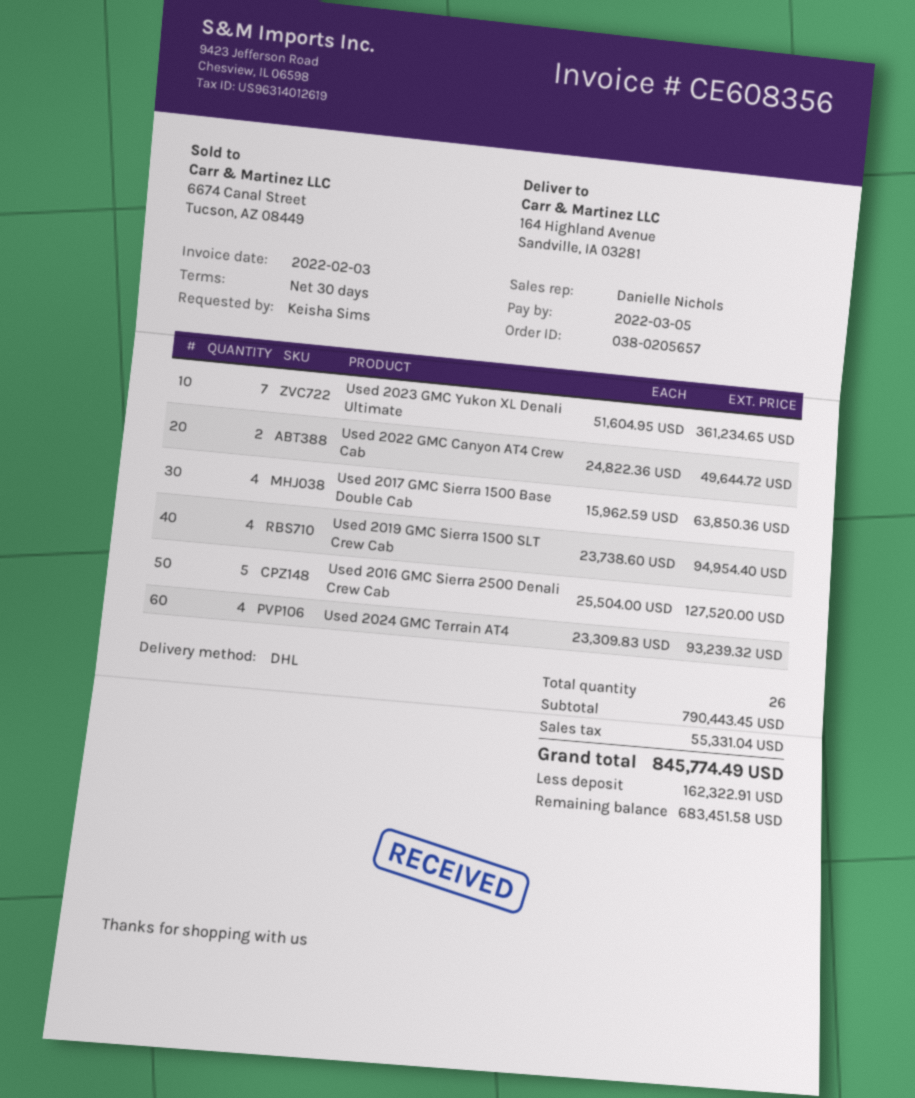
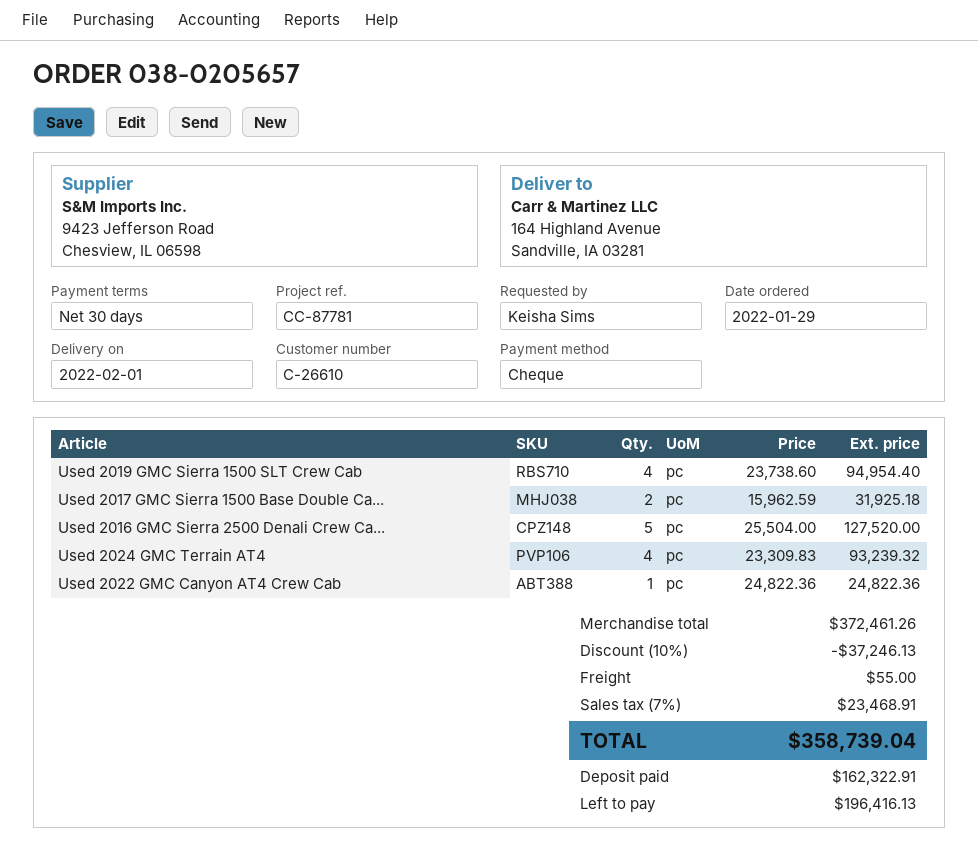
Used 2023 GMC Yukon XL Denali Ultimate: 7 x 51604.95 = 361234.65 -> none
Used 2022 GMC Canyon AT4 Crew Cab: 2 x 24822.36 = 49644.72 -> 1 x 24822.36 = 24822.36
Used 2017 GMC Sierra 1500 Base Double Cab: 4 x 15962.59 = 63850.36 -> 2 x 15962.59 = 31925.18
subtotal: 790443.45 -> 372461.26
discount: none -> 10% = 37246.13
shipping: none -> 55.00
tax: 55331.04 -> 23468.91
total: 845774.49 -> 358739.04
balance: 683451.58 -> 196416.13

